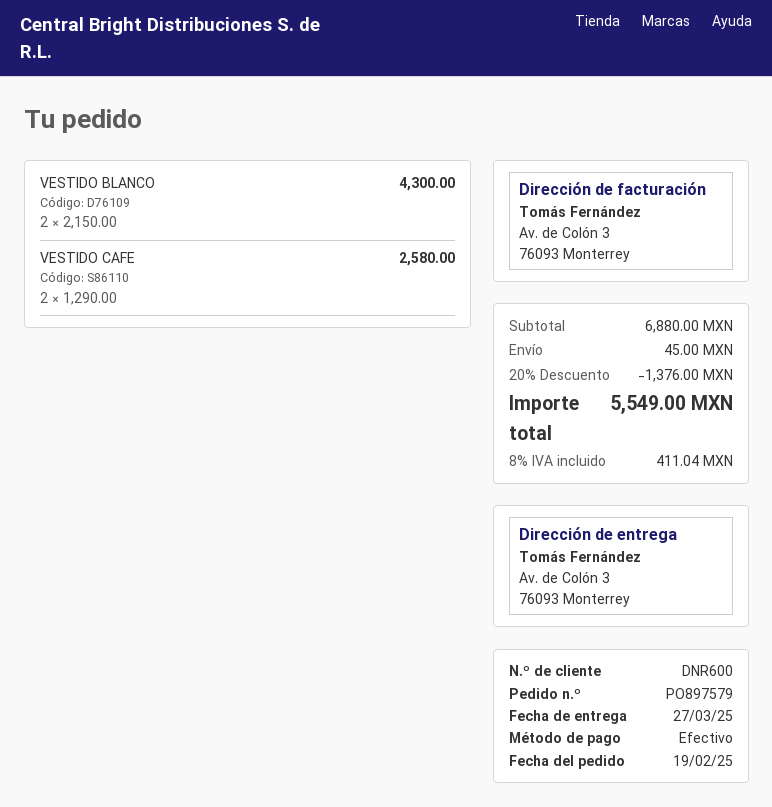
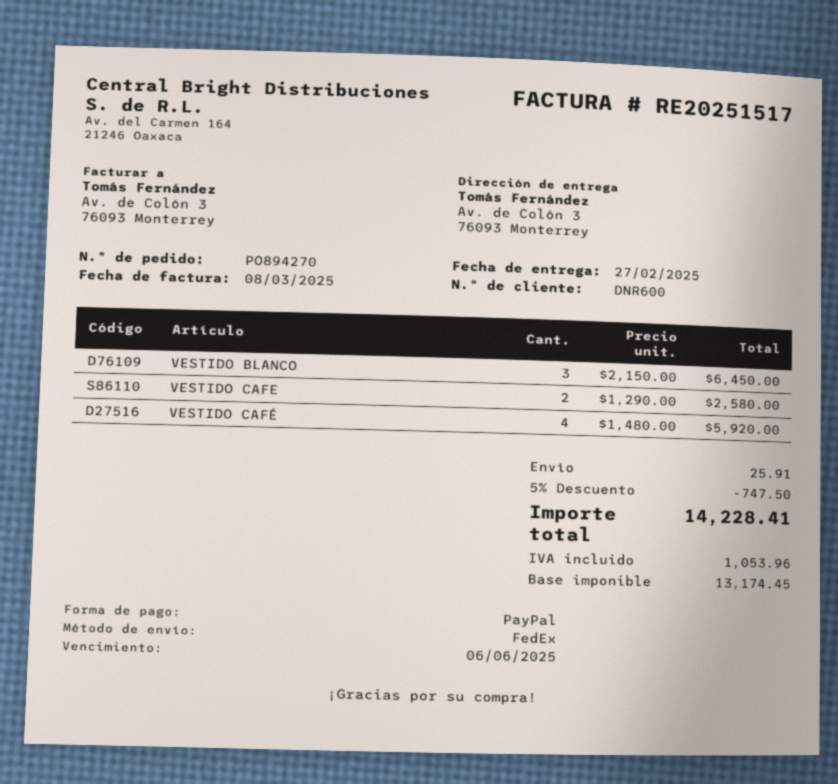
order number: PO897579 -> PO894270
delivery date: 2025-03-27 -> 2025-02-27
payment method: cash -> PayPal
VESTIDO BLANCO: 2 x 2150.00 = 4300.00 -> 3 x 2150.00 = 6450.00
VESTIDO CAFÉ: none -> 4 x 1480.00 = 5920.00
discount: 20% = 1376.00 -> 5% = 747.50
shipping: 45.00 -> 25.91
tax: 411.04 -> 1053.96
total: 5549.00 -> 14228.41

